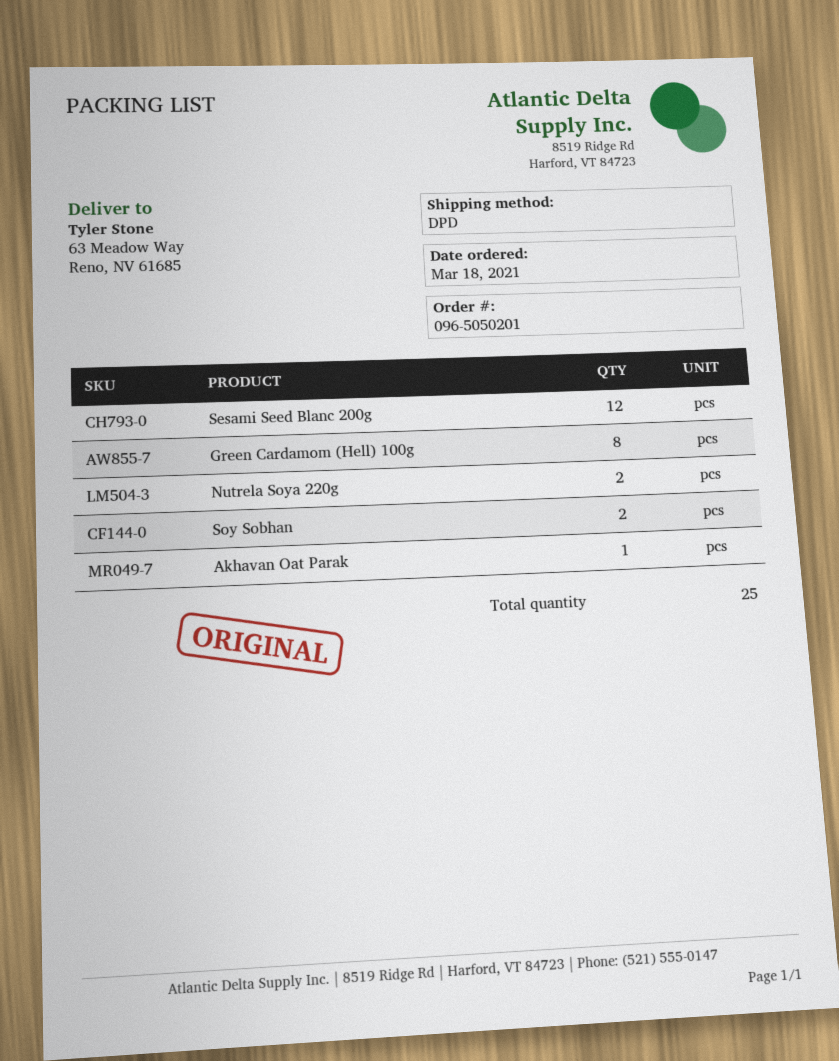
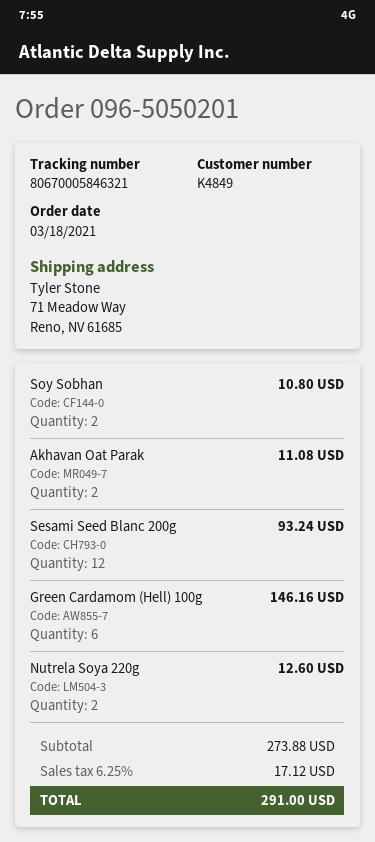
ship to: 63 Meadow Way, Reno, NV 61685 -> 71 Meadow Way, Reno, NV 61685
Green Cardamom (Hell) 100g: 8 -> 6
Akhavan Oat Parak: 1 -> 2

